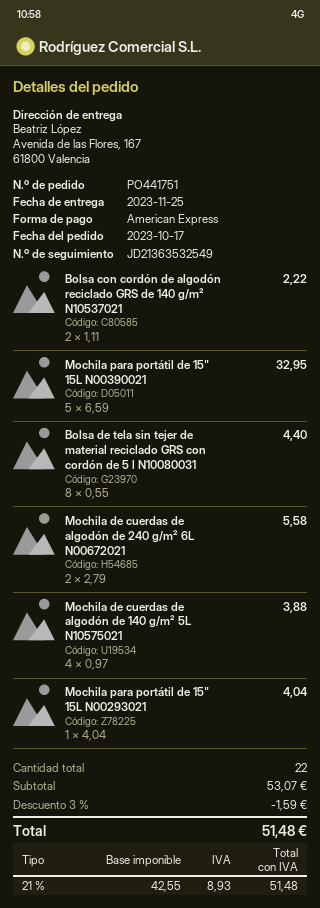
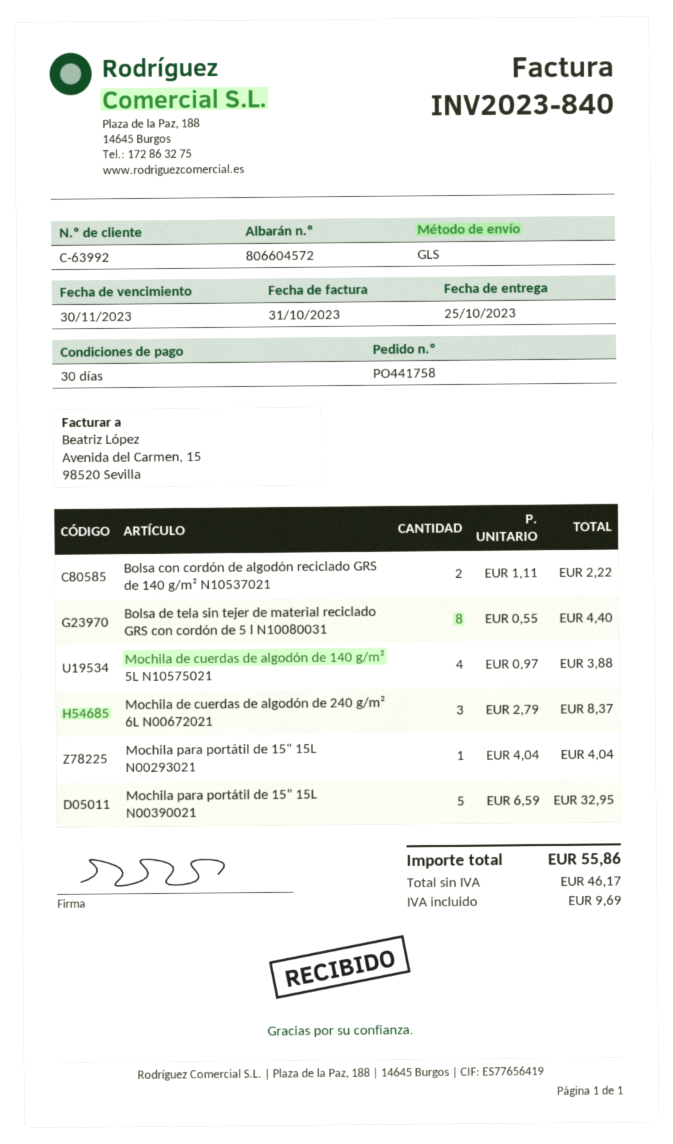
order number: PO441751 -> PO441758
delivery date: 2023-11-25 -> 2023-10-25
Mochila de cuerdas de algodón de 240 g/m² 6L N00672021: 2 x 2.79 = 5.58 -> 3 x 2.79 = 8.37
discount: 3% = 1.59 -> none
net: 42.55 -> 46.17
tax: 8.93 -> 9.69
total: 51.48 -> 55.86

